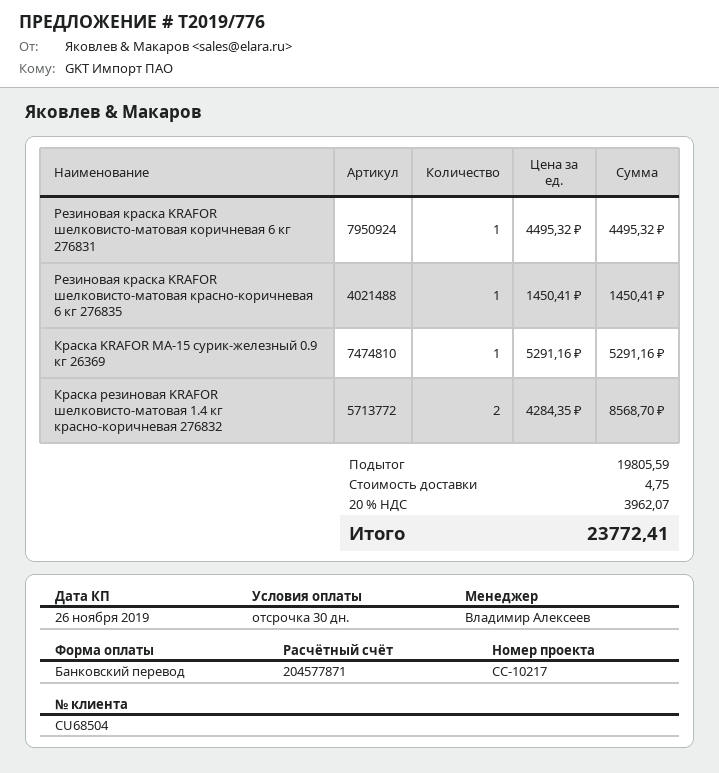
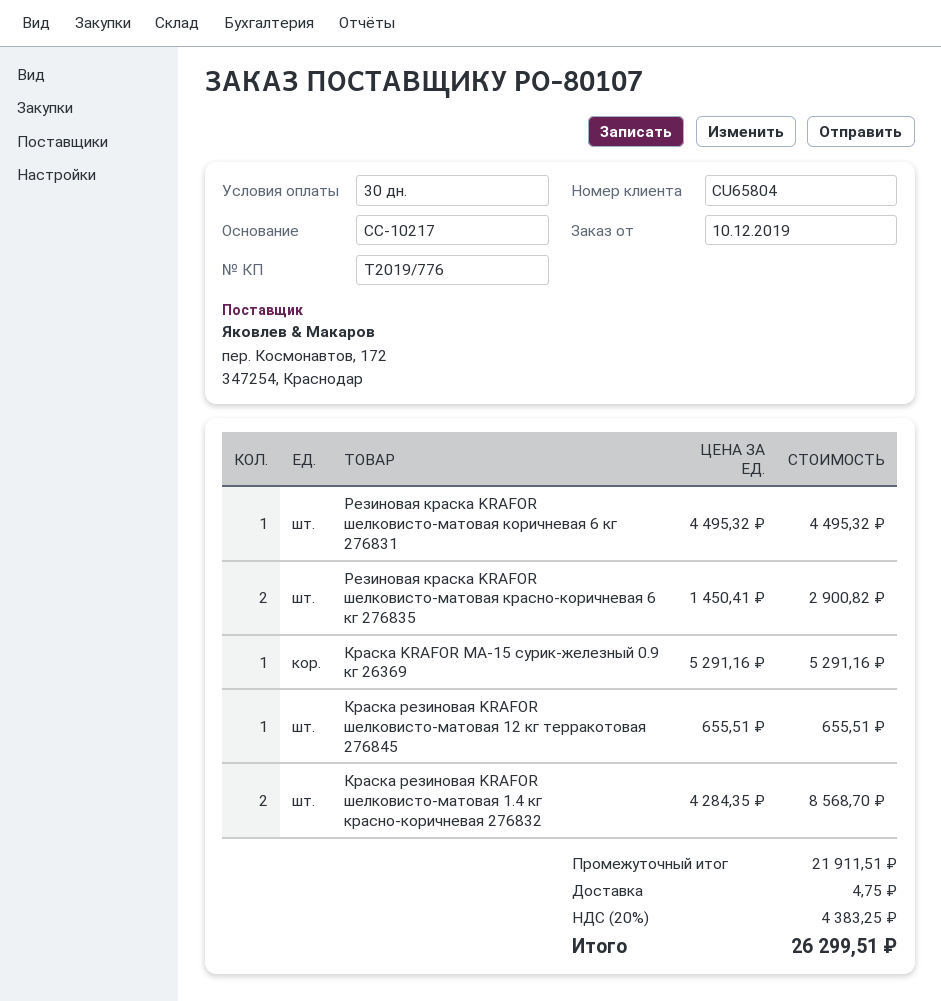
customer number: CU68504 -> CU65804
Резиновая краска KRAFOR шелковисто-матовая красно-коричневая 6 кг 276835: 1 x 1450.41 = 1450.41 -> 2 x 1450.41 = 2900.82
Краска резиновая KRAFOR шелковисто-матовая 12 кг терракотовая 276845: none -> 1 x 655.51 = 655.51
subtotal: 19805.59 -> 21911.51
tax: 20% = 3962.07 -> 20% = 4383.25
total: 23772.41 -> 26299.51

